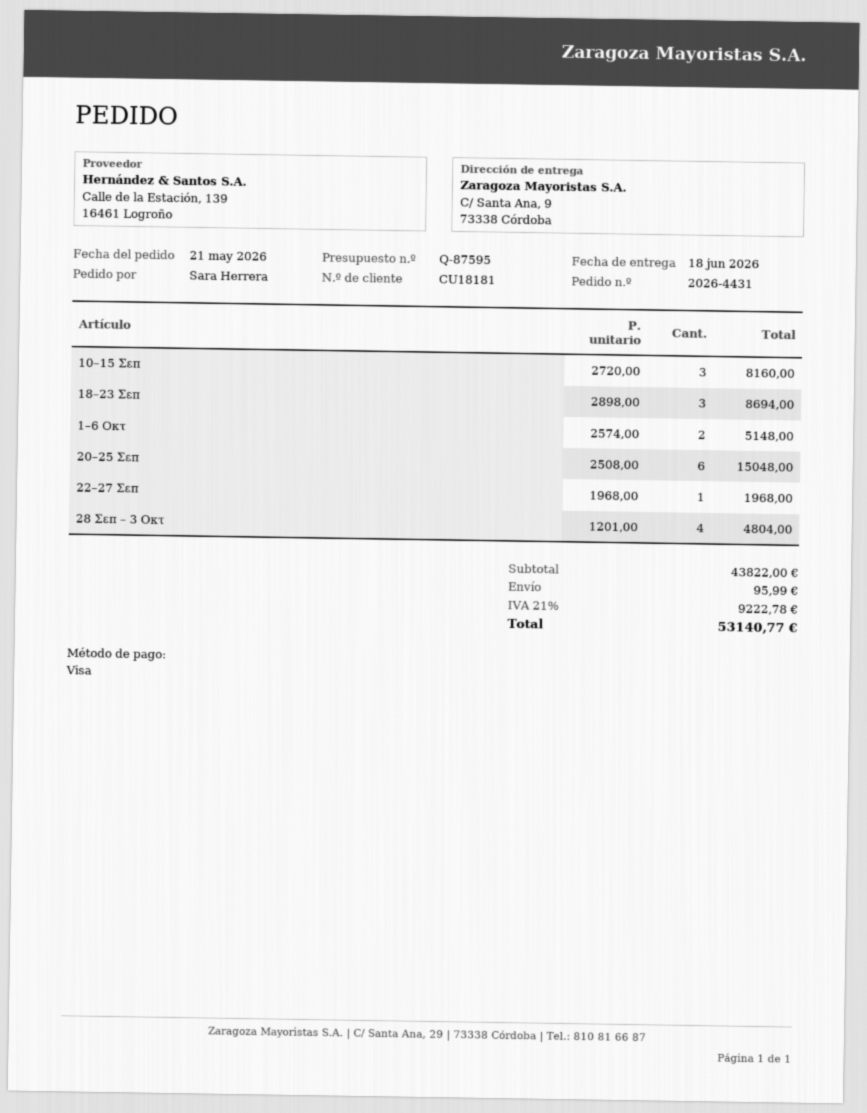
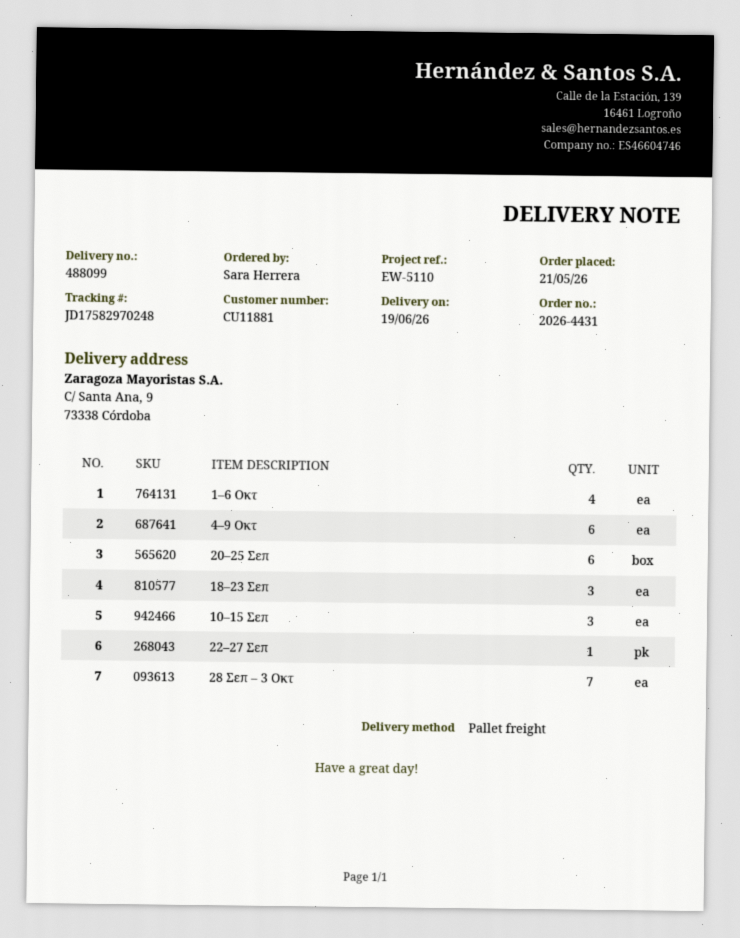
delivery date: 2026-06-18 -> 2026-06-19
customer number: CU18181 -> CU11881
1–6 Οκτ: 2 -> 4
28 Σεπ – 3 Οκτ: 4 -> 7
4–9 Οκτ: none -> 6

